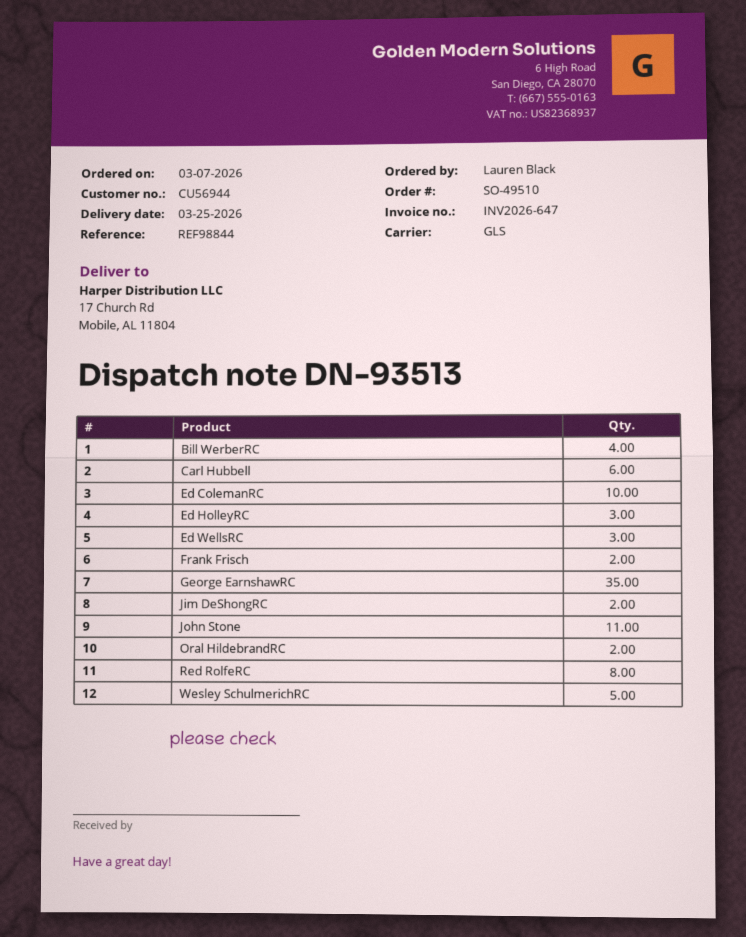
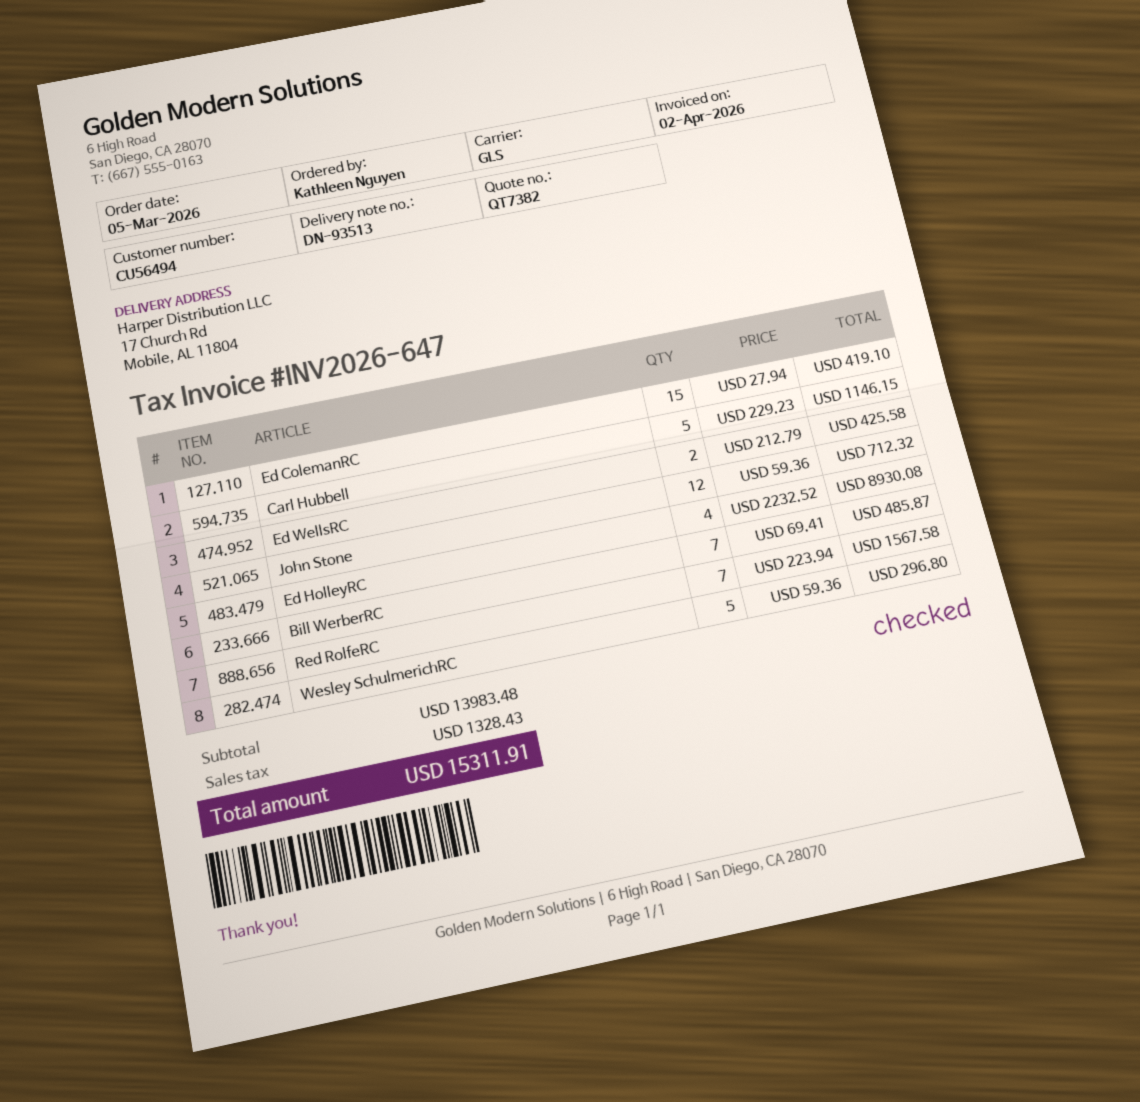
order date: 2026-03-07 -> 2026-03-05
customer number: CU56944 -> CU56494
ordered by: Lauren Black -> Kathleen Nguyen
Bill WerberRC: 4 -> 7
Carl Hubbell: 6 -> 5
Ed ColemanRC: 10 -> 15
Ed HolleyRC: 3 -> 4
Ed WellsRC: 3 -> 2
Frank Frisch: 2 -> none
George EarnshawRC: 35 -> none
Jim DeShongRC: 2 -> none
John Stone: 11 -> 12
Oral HildebrandRC: 2 -> none
Red RolfeRC: 8 -> 7

